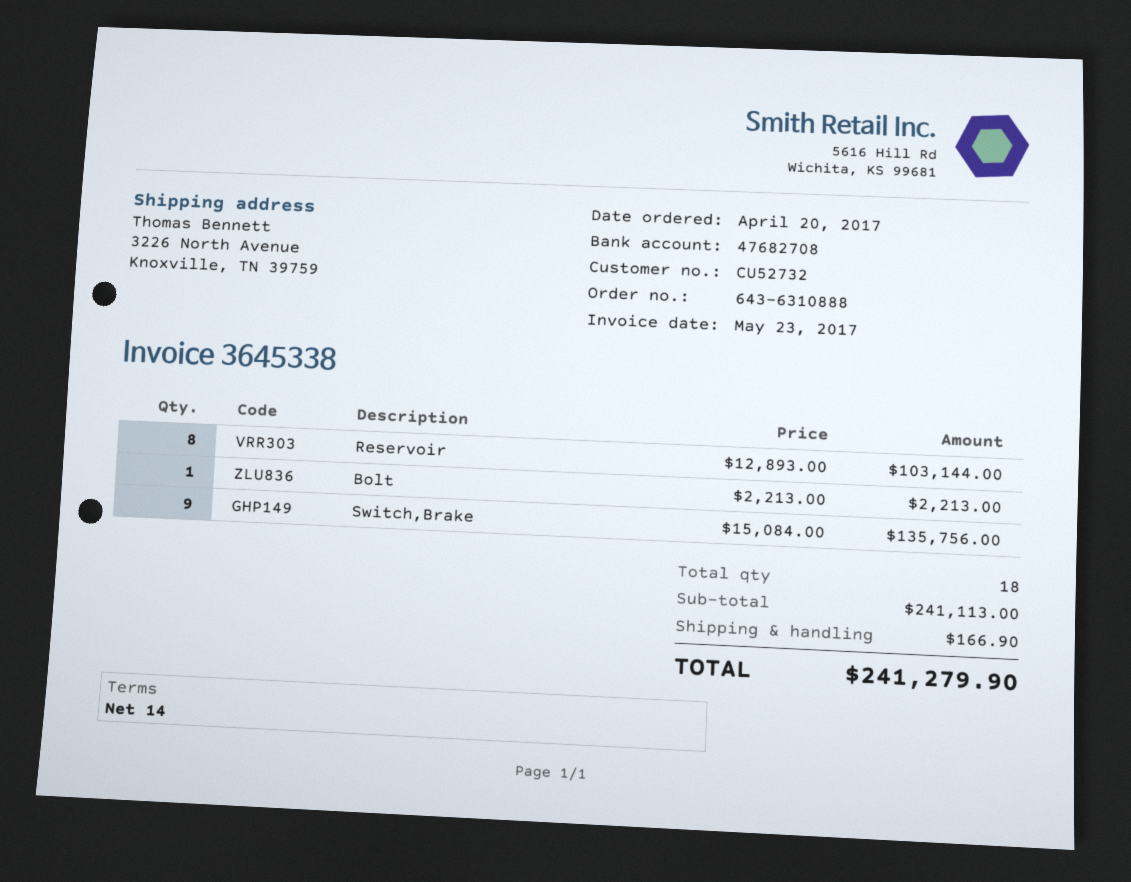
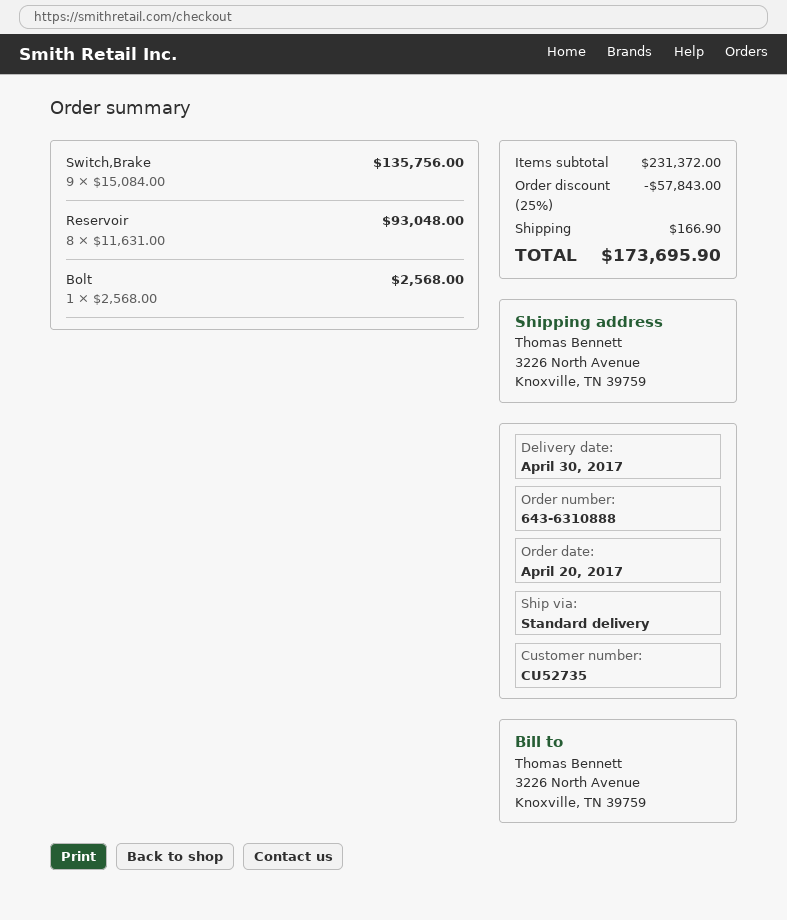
customer number: CU52732 -> CU52735
Reservoir: 8 x 12893.00 = 103144.00 -> 8 x 11631.00 = 93048.00
Bolt: 1 x 2213.00 = 2213.00 -> 1 x 2568.00 = 2568.00
subtotal: 241113.00 -> 231372.00
discount: none -> 25% = 57843.00
total: 241279.90 -> 173695.90

